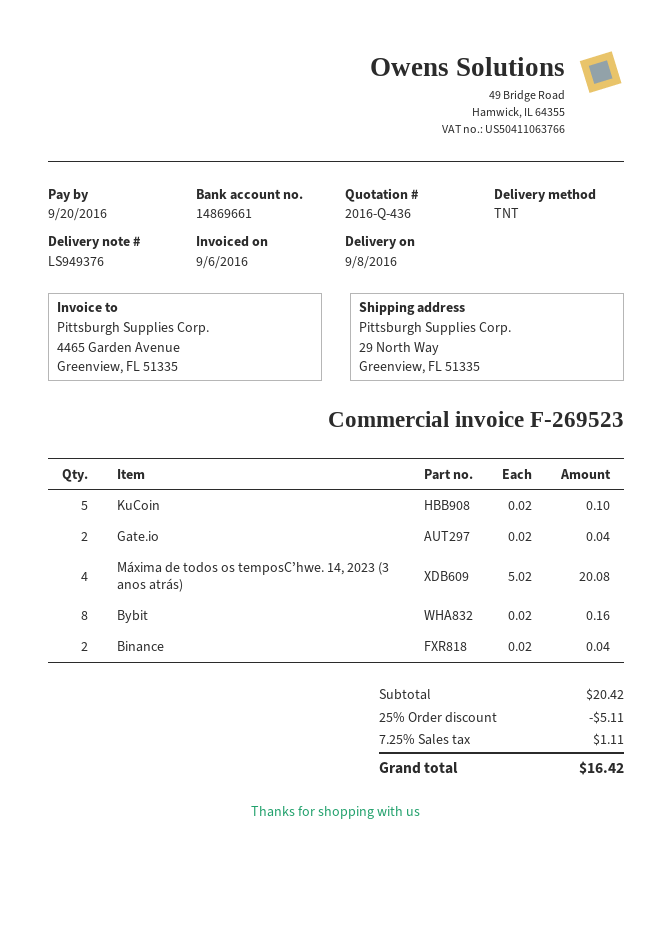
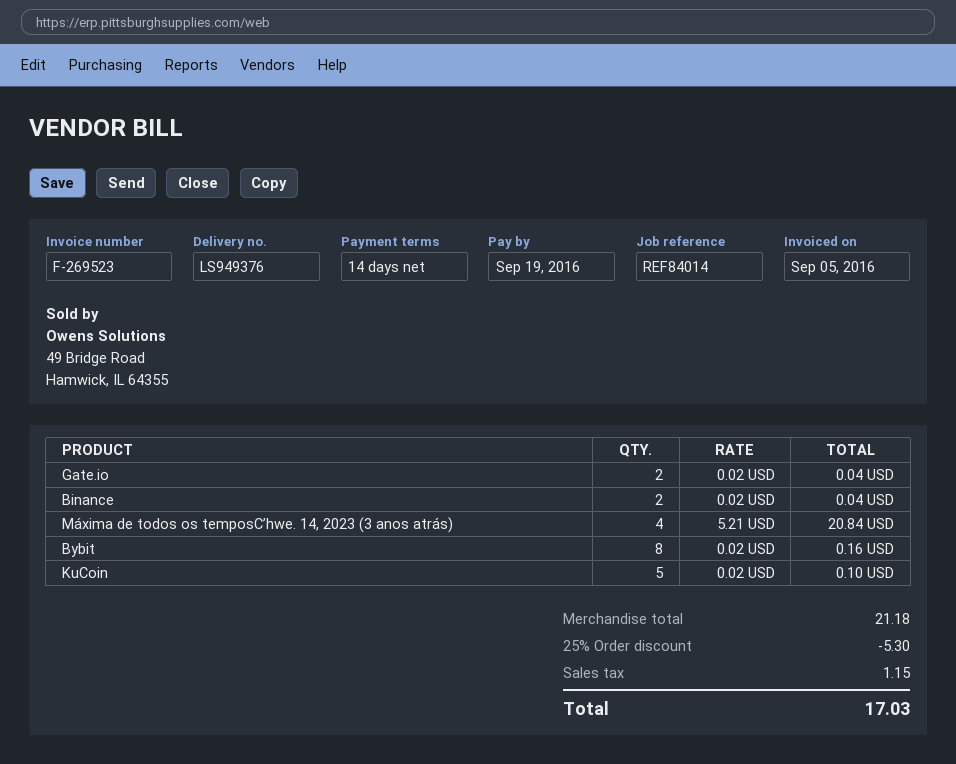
invoice date: 2016-09-06 -> 2016-09-05
due date: 2016-09-20 -> 2016-09-19
Máxima de todos os temposCʼhwe. 14, 2023 (3 anos atrás): 4 x 5.02 = 20.08 -> 4 x 5.21 = 20.84
subtotal: 20.42 -> 21.18
discount: 25% = 5.11 -> 25% = 5.30
tax: 1.11 -> 1.15
total: 16.42 -> 17.03

